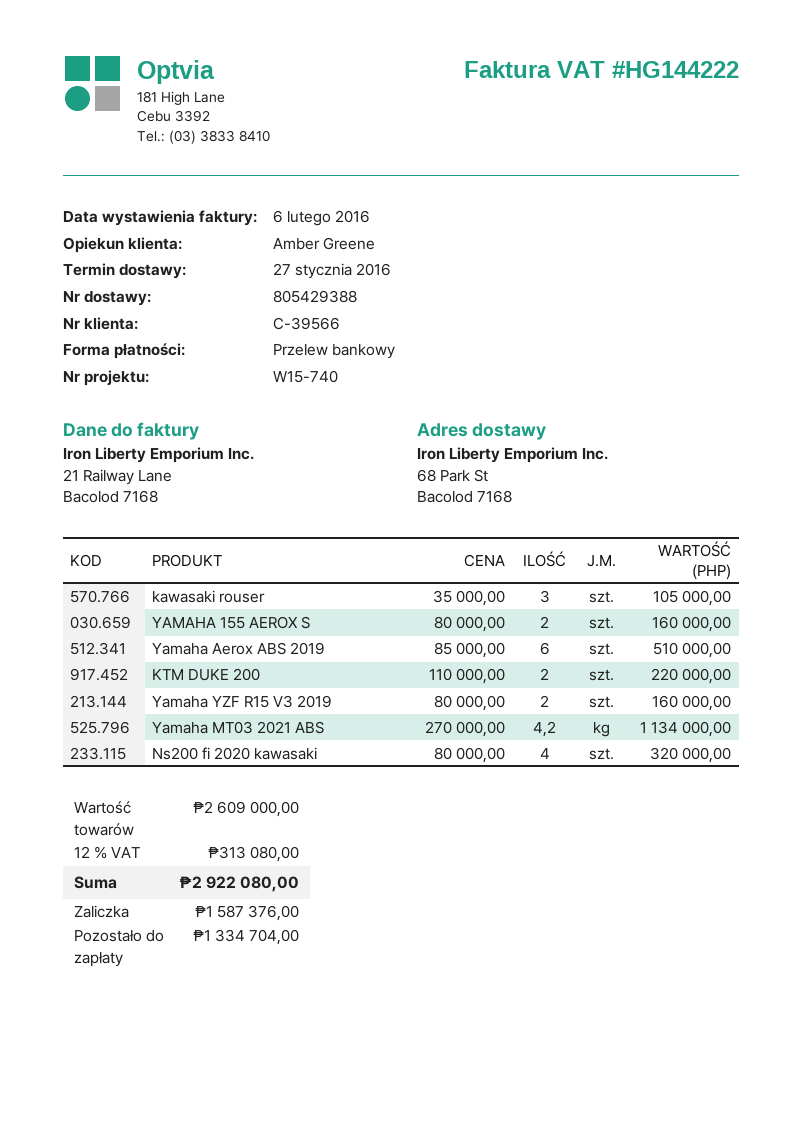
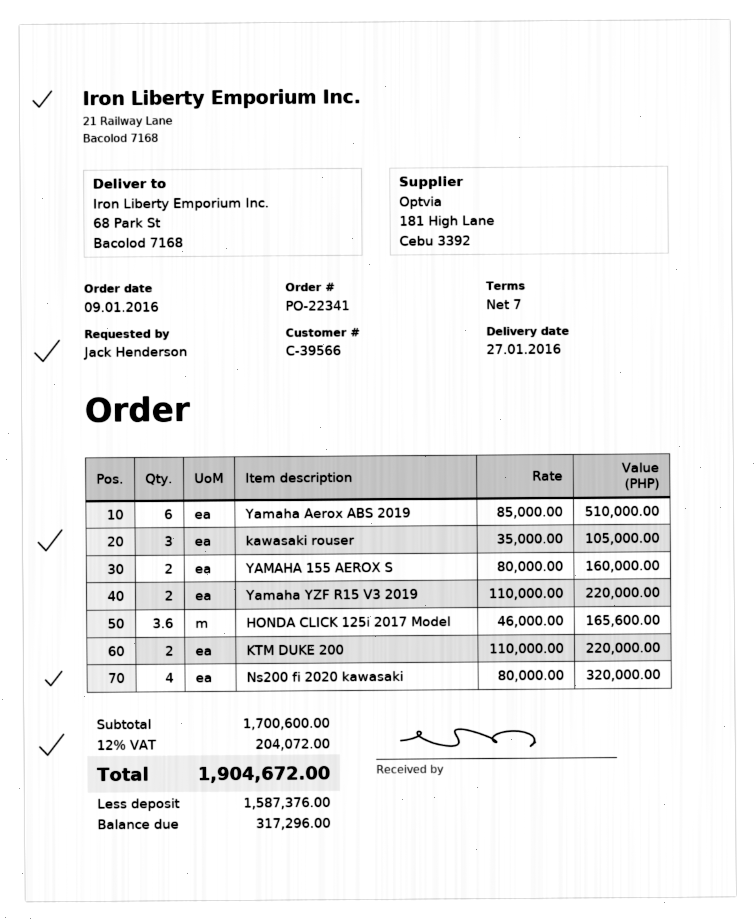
Yamaha YZF R15 V3 2019: 2 x 80000.00 = 160000.00 -> 2 x 110000.00 = 220000.00
Yamaha MT03 2021 ABS: 4.2 x 270000.00 = 1134000.00 -> none
HONDA CLICK 125i 2017 Model: none -> 3.6 x 46000.00 = 165600.00
subtotal: 2609000.00 -> 1700600.00
tax: 12% = 313080.00 -> 12% = 204072.00
total: 2922080.00 -> 1904672.00
balance: 1334704.00 -> 317296.00

